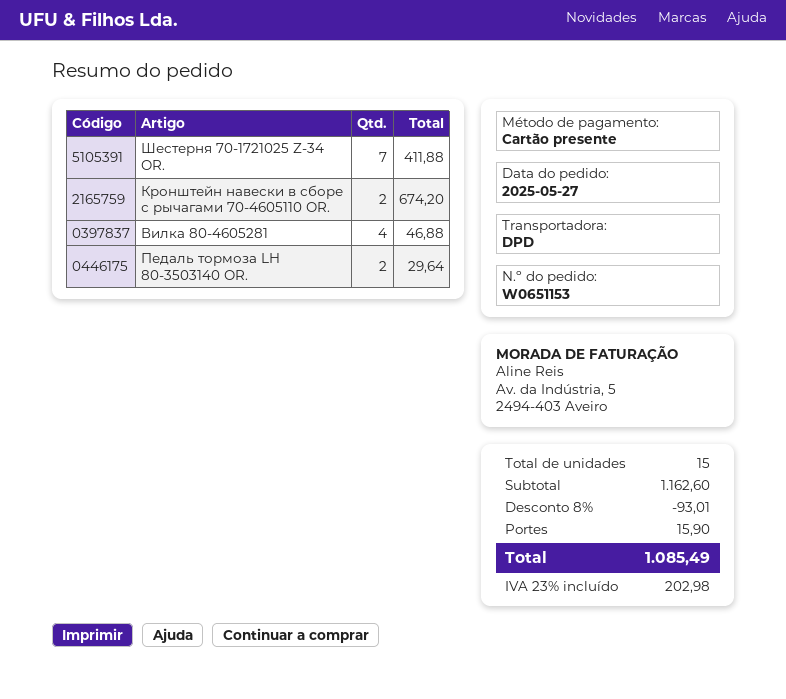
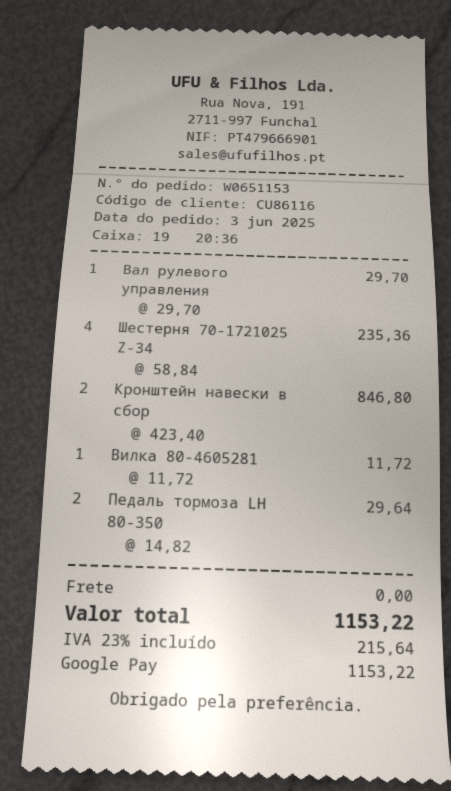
order date: 2025-05-27 -> 2025-06-03
payment method: gift card -> Google Pay
Шестерня 70-1721025 Z-34 OR.: 7 for 411.88 -> 4 for 235.36
Кронштейн навески в сборе с рычагами 70-4605110 OR.: 2 for 674.20 -> 2 for 846.80
Вилка 80-4605281: 4 for 46.88 -> 1 for 11.72
Bал рулевого управления: none -> 1 for 29.70
discount: 8% = 93.01 -> none
shipping: 15.90 -> 0.00
tax: 23% = 202.98 -> 23% = 215.64
total: 1085.49 -> 1153.22

